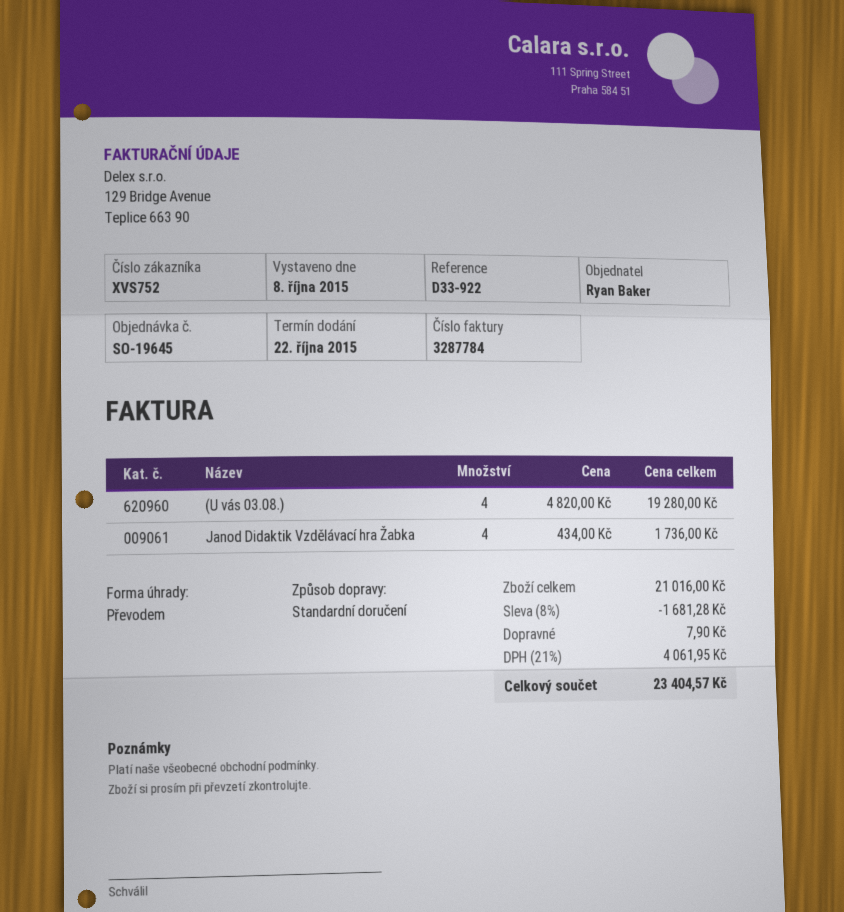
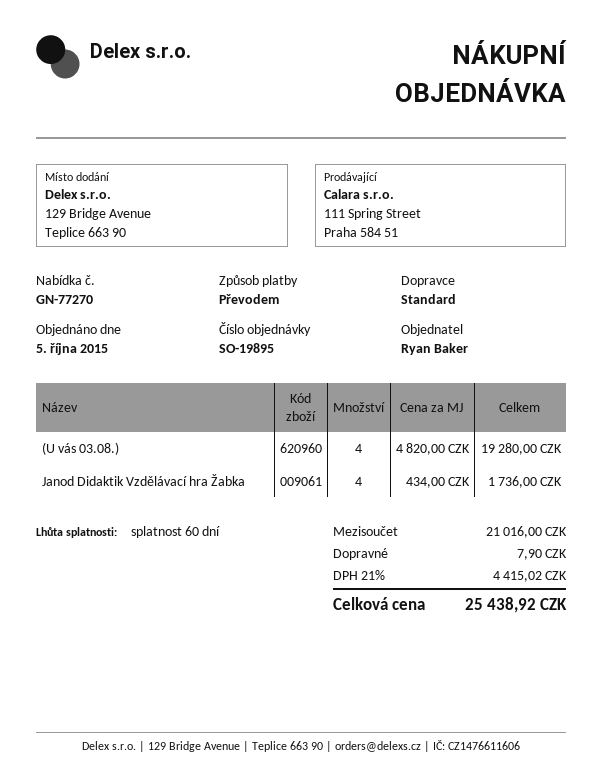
order number: SO-19645 -> SO-19895
discount: 8% = 1681.28 -> none
tax: 21% = 4061.95 -> 21% = 4415.02
total: 23404.57 -> 25438.92

